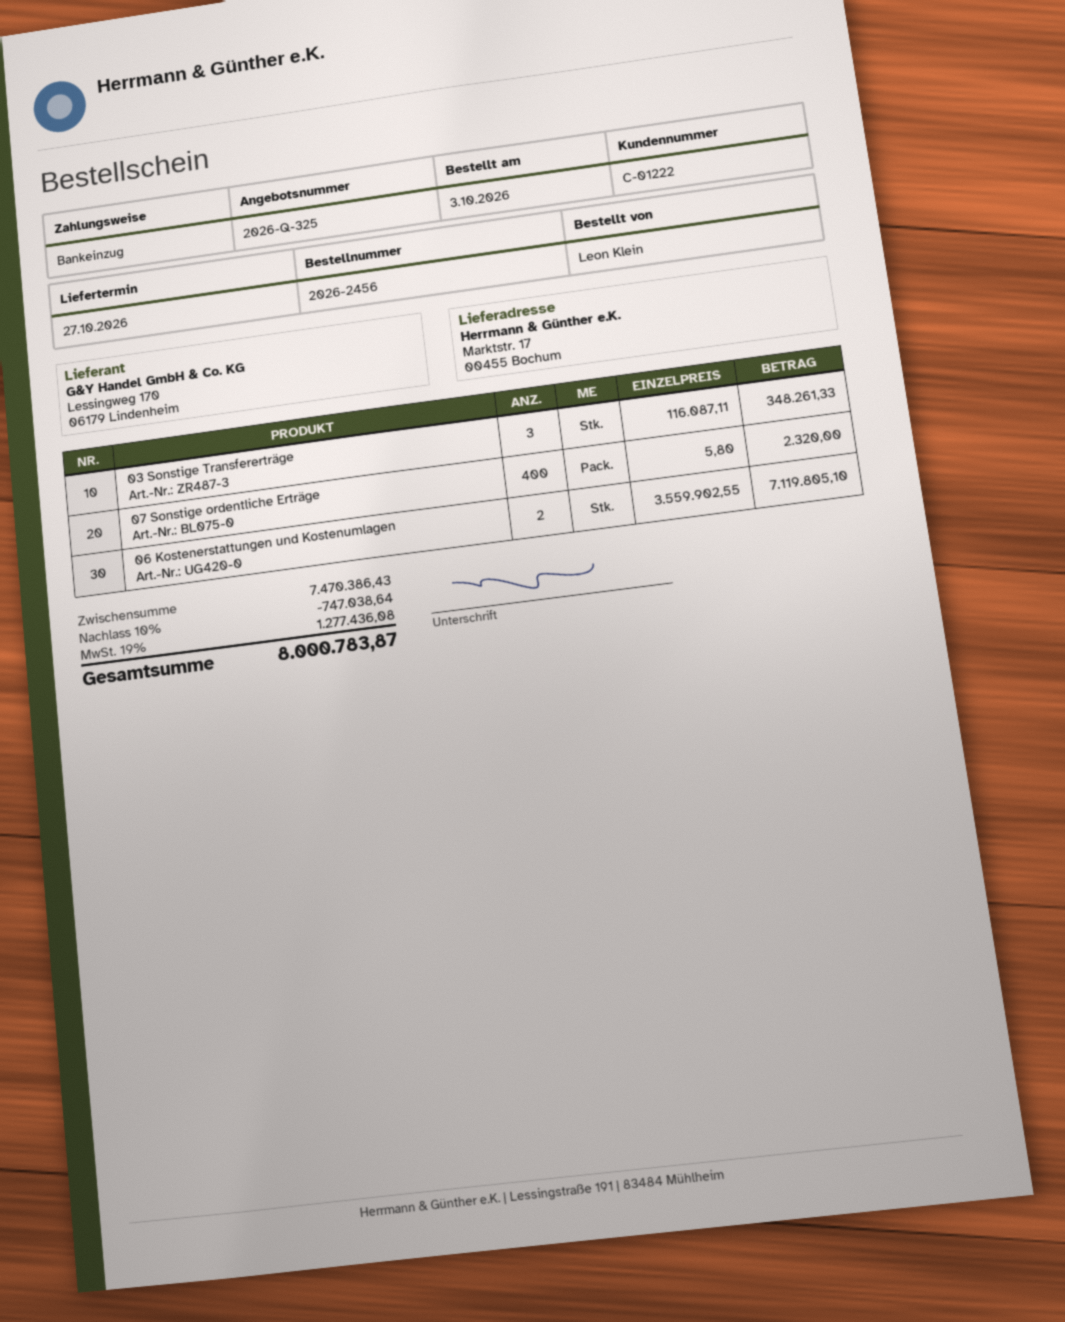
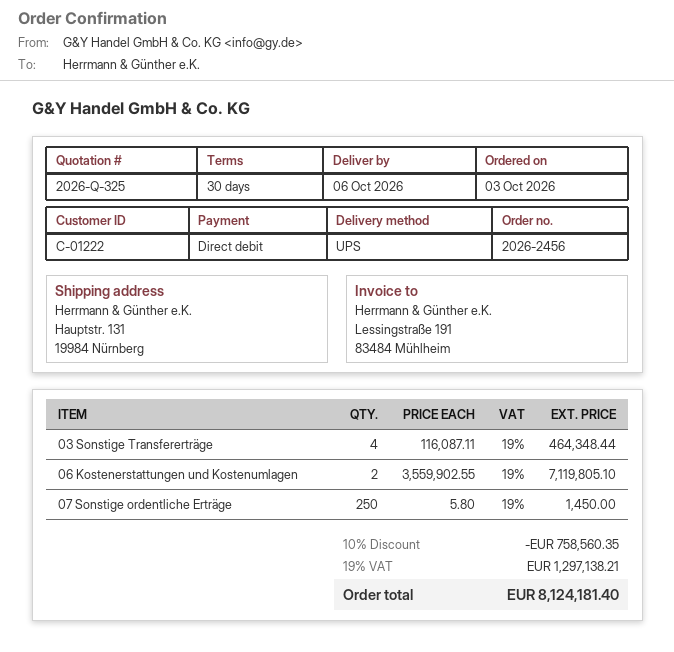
delivery date: 2026-10-27 -> 2026-10-06
ship to: Marktstr. 17, 00455 Bochum -> Hauptstr. 131, 19984 Nürnberg
03 Sonstige Transfererträge: 3 x 116087.11 = 348261.33 -> 4 x 116087.11 = 464348.44
07 Sonstige ordentliche Erträge: 400 x 5.80 = 2320.00 -> 250 x 5.80 = 1450.00
discount: 10% = 747038.64 -> 10% = 758560.35
tax: 19% = 1277436.08 -> 19% = 1297138.21
total: 8000783.87 -> 8124181.40

